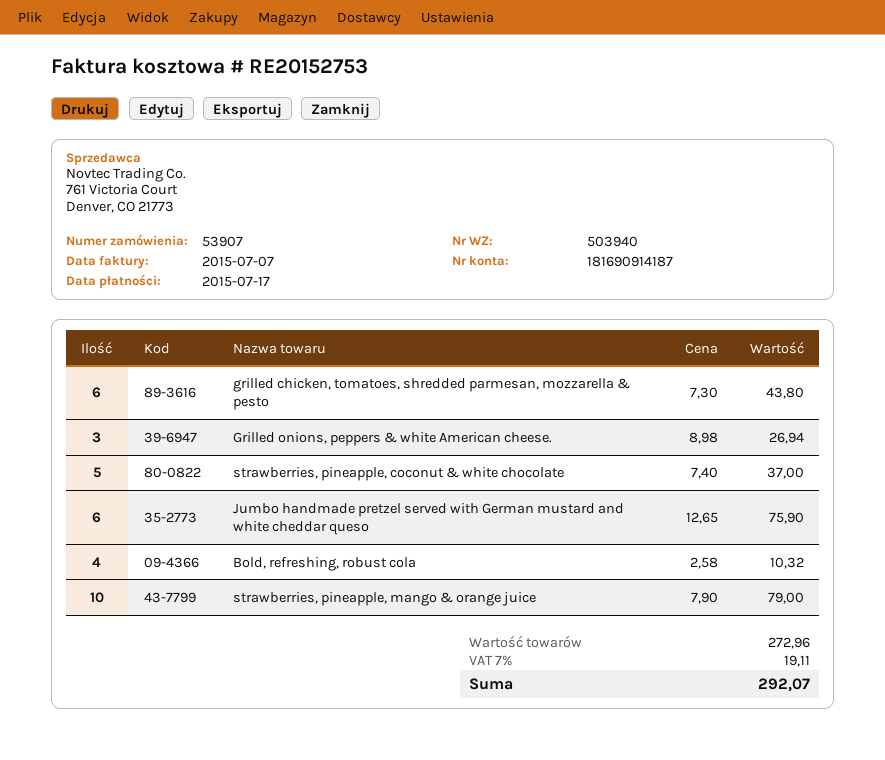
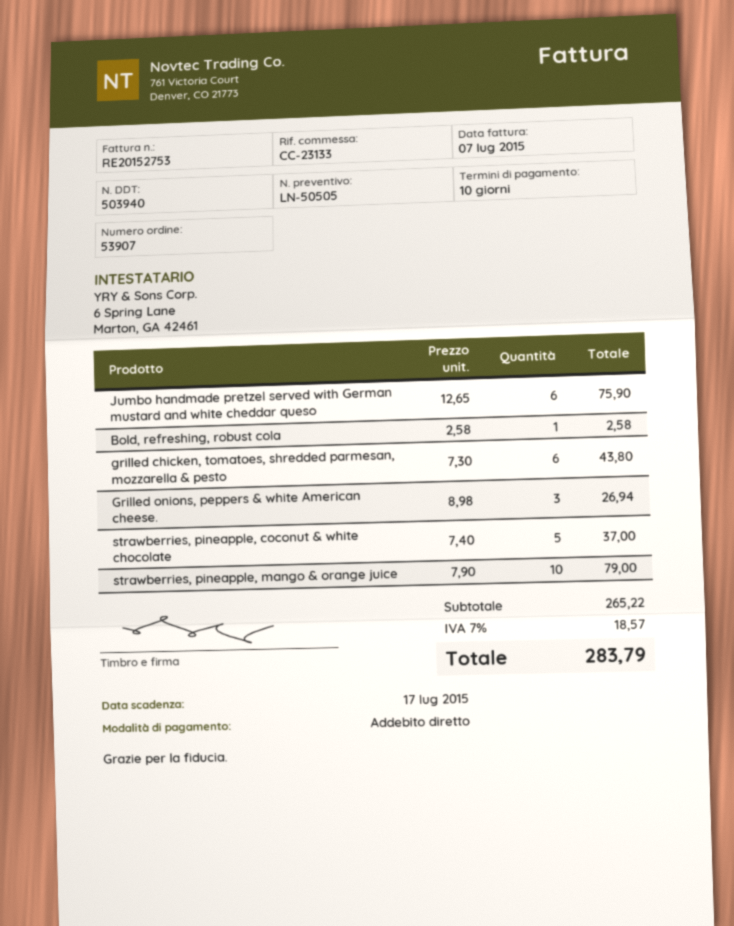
Bold, refreshing, robust cola: 4 x 2.58 = 10.32 -> 1 x 2.58 = 2.58
subtotal: 272.96 -> 265.22
tax: 7% = 19.11 -> 7% = 18.57
total: 292.07 -> 283.79

